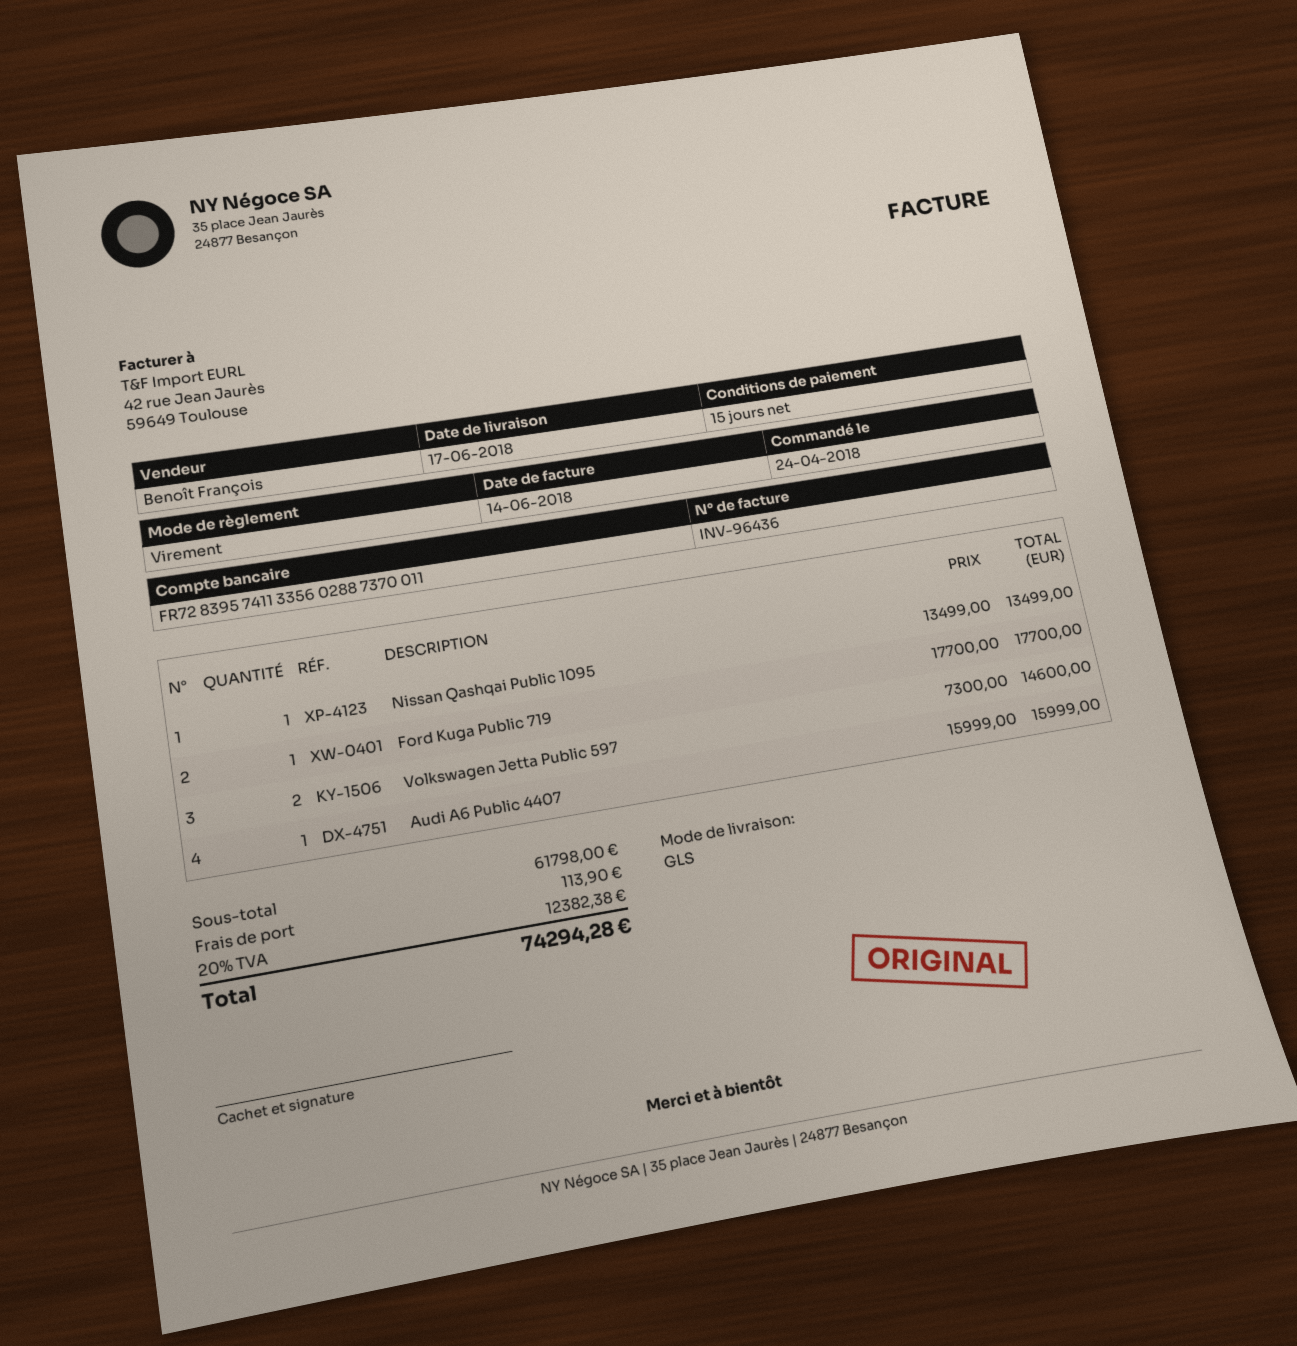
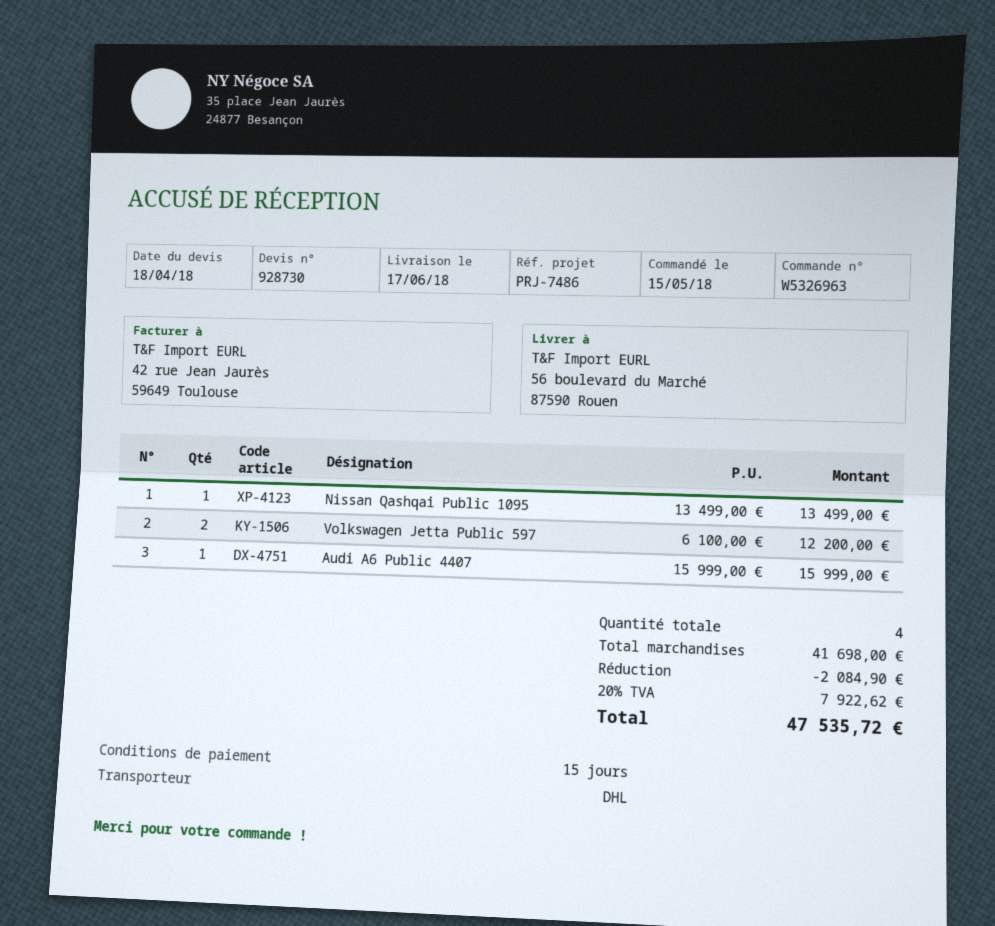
order date: 2018-04-24 -> 2018-05-15
shipping method: GLS -> DHL
Ford Kuga Public 719: 1 x 17700.00 = 17700.00 -> none
Volkswagen Jetta Public 597: 2 x 7300.00 = 14600.00 -> 2 x 6100.00 = 12200.00
subtotal: 61798.00 -> 41698.00
discount: none -> 2084.90
shipping: 113.90 -> none
tax: 20% = 12382.38 -> 20% = 7922.62
total: 74294.28 -> 47535.72

